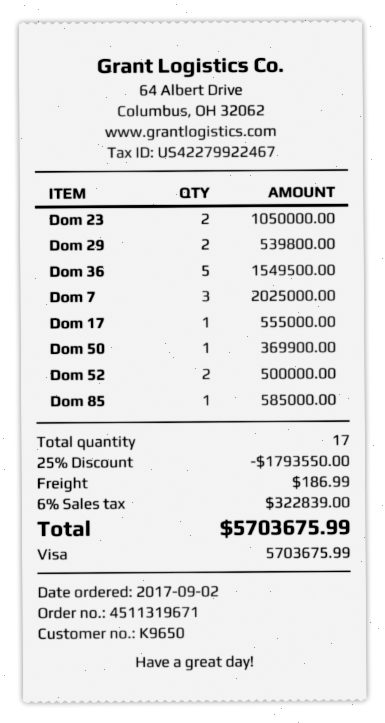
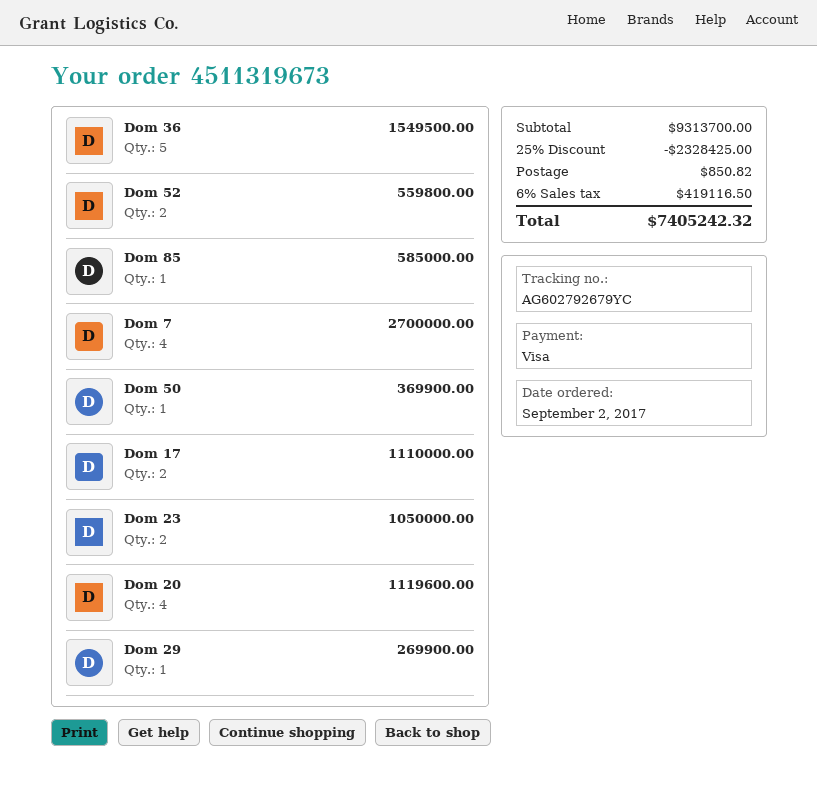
order number: 4511319671 -> 4511319673
Dom 29: 2 for 539800.00 -> 1 for 269900.00
Dom 7: 3 for 2025000.00 -> 4 for 2700000.00
Dom 17: 1 for 555000.00 -> 2 for 1110000.00
Dom 52: 2 for 500000.00 -> 2 for 559800.00
Dom 20: none -> 4 for 1119600.00
discount: 25% = 1793550.00 -> 25% = 2328425.00
shipping: 186.99 -> 850.82
tax: 6% = 322839.00 -> 6% = 419116.50
total: 5703675.99 -> 7405242.32

